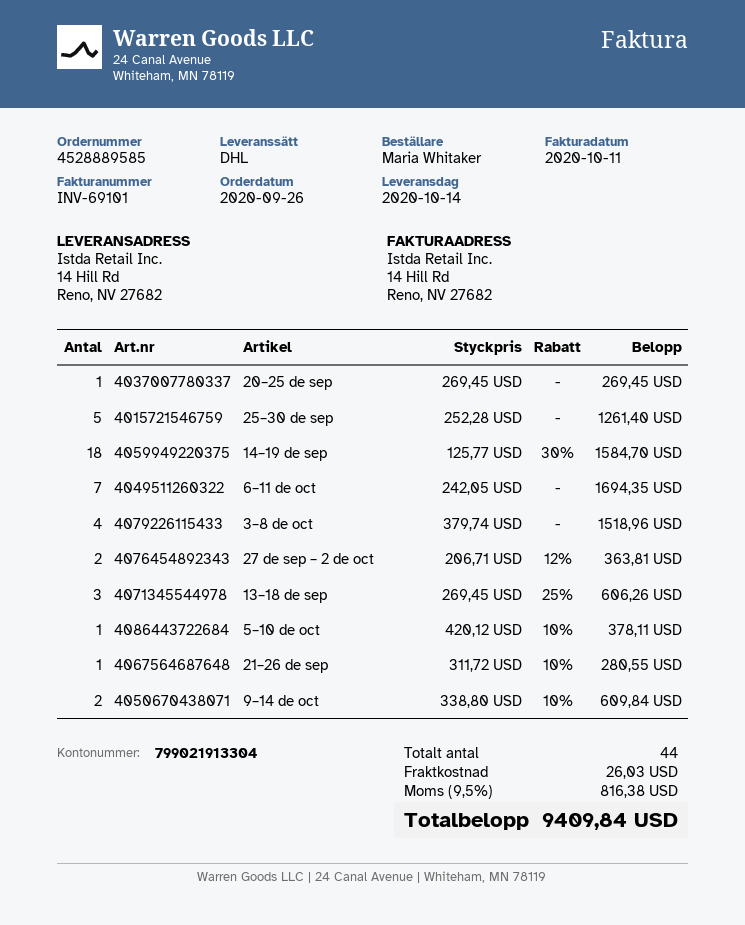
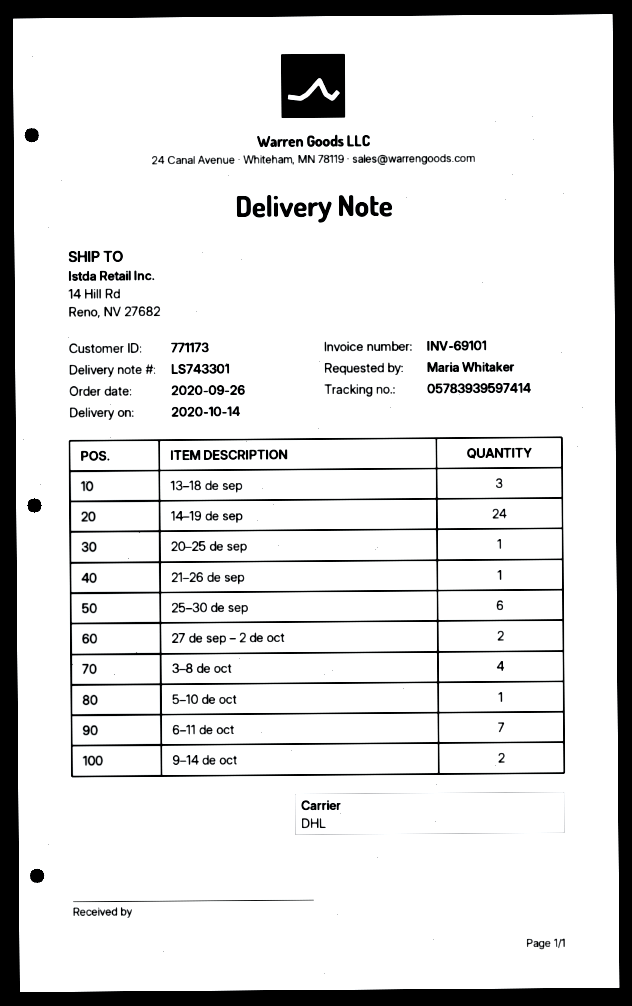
25–30 de sep: 5 -> 6
14–19 de sep: 18 -> 24

